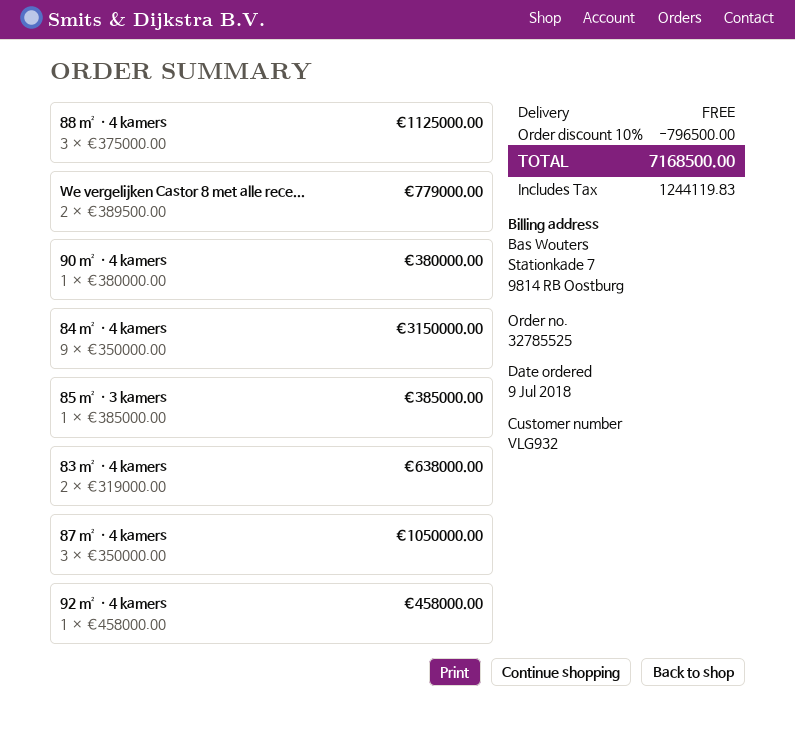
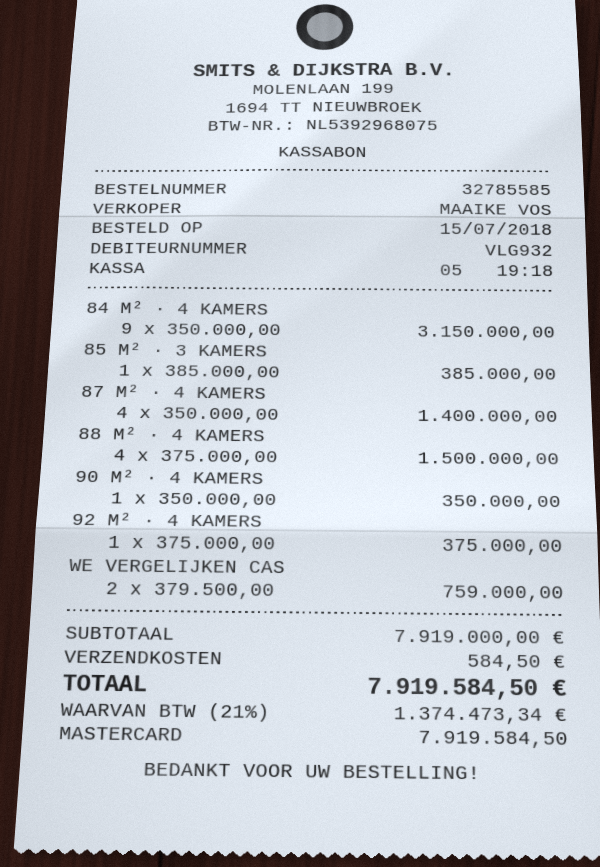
order number: 32785525 -> 32785585
order date: 2018-07-09 -> 2018-07-15
88 m² · 4 kamers: 3 x 375000.00 = 1125000.00 -> 4 x 375000.00 = 1500000.00
We vergelijken Castor 8 met alle rece...: 2 x 389500.00 = 779000.00 -> 2 x 379500.00 = 759000.00
90 m² · 4 kamers: 1 x 380000.00 = 380000.00 -> 1 x 350000.00 = 350000.00
83 m² · 4 kamers: 2 x 319000.00 = 638000.00 -> none
87 m² · 4 kamers: 3 x 350000.00 = 1050000.00 -> 4 x 350000.00 = 1400000.00
92 m² · 4 kamers: 1 x 458000.00 = 458000.00 -> 1 x 375000.00 = 375000.00
discount: 10% = 796500.00 -> none
shipping: 0.00 -> 584.50
tax: 1244119.83 -> 1374473.34
total: 7168500.00 -> 7919584.50

